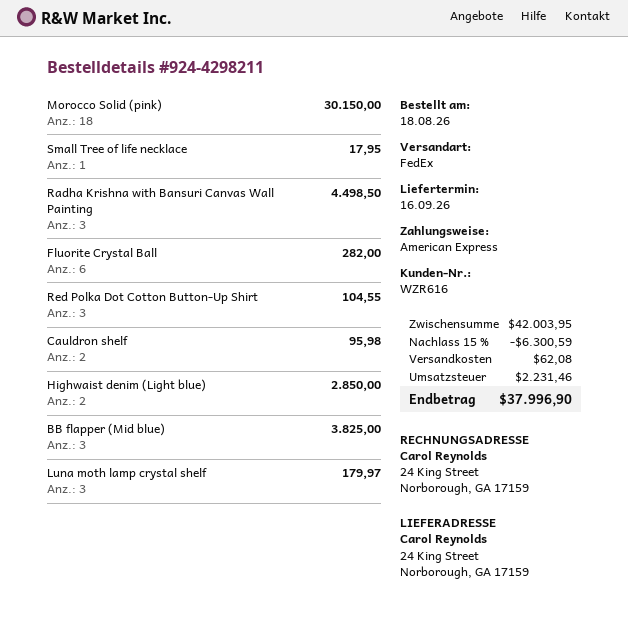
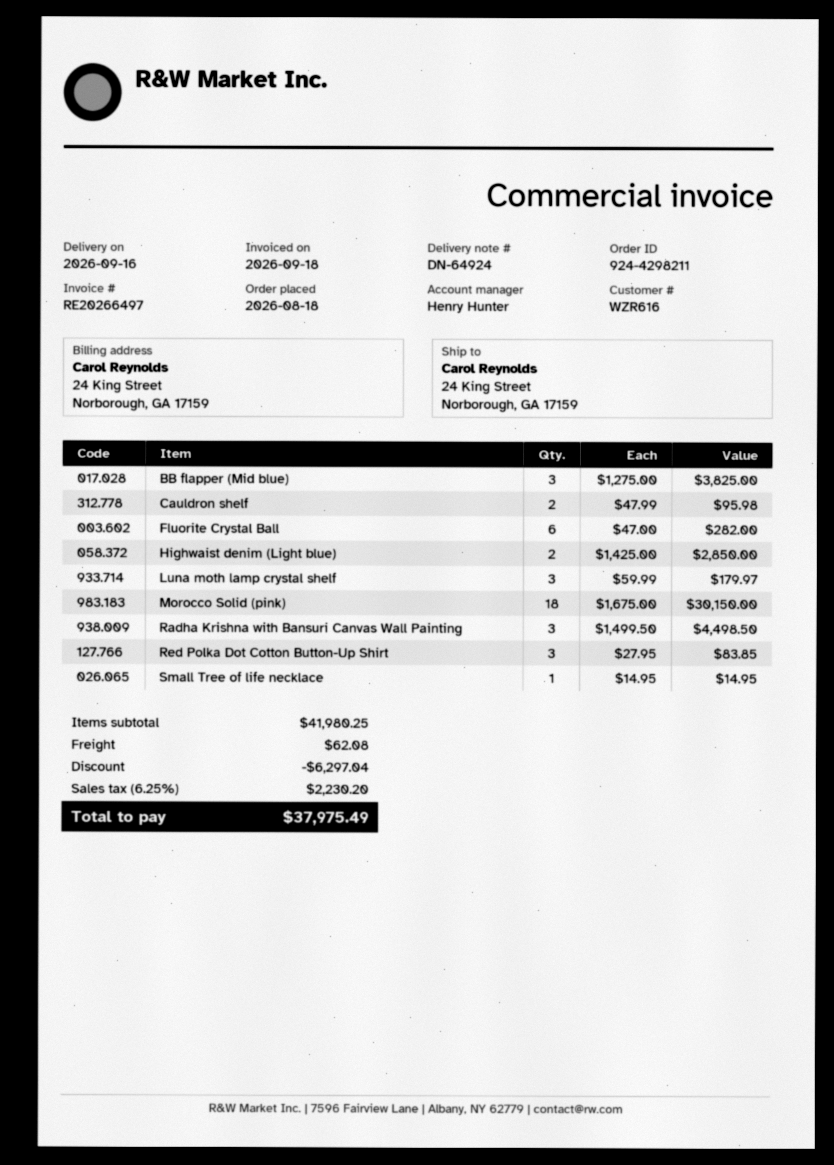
Small Tree of life necklace: 1 for 17.95 -> 1 for 14.95
Red Polka Dot Cotton Button-Up Shirt: 3 for 104.55 -> 3 for 83.85
subtotal: 42003.95 -> 41980.25
discount: 6300.59 -> 6297.04
tax: 2231.46 -> 2230.20
total: 37996.90 -> 37975.49

